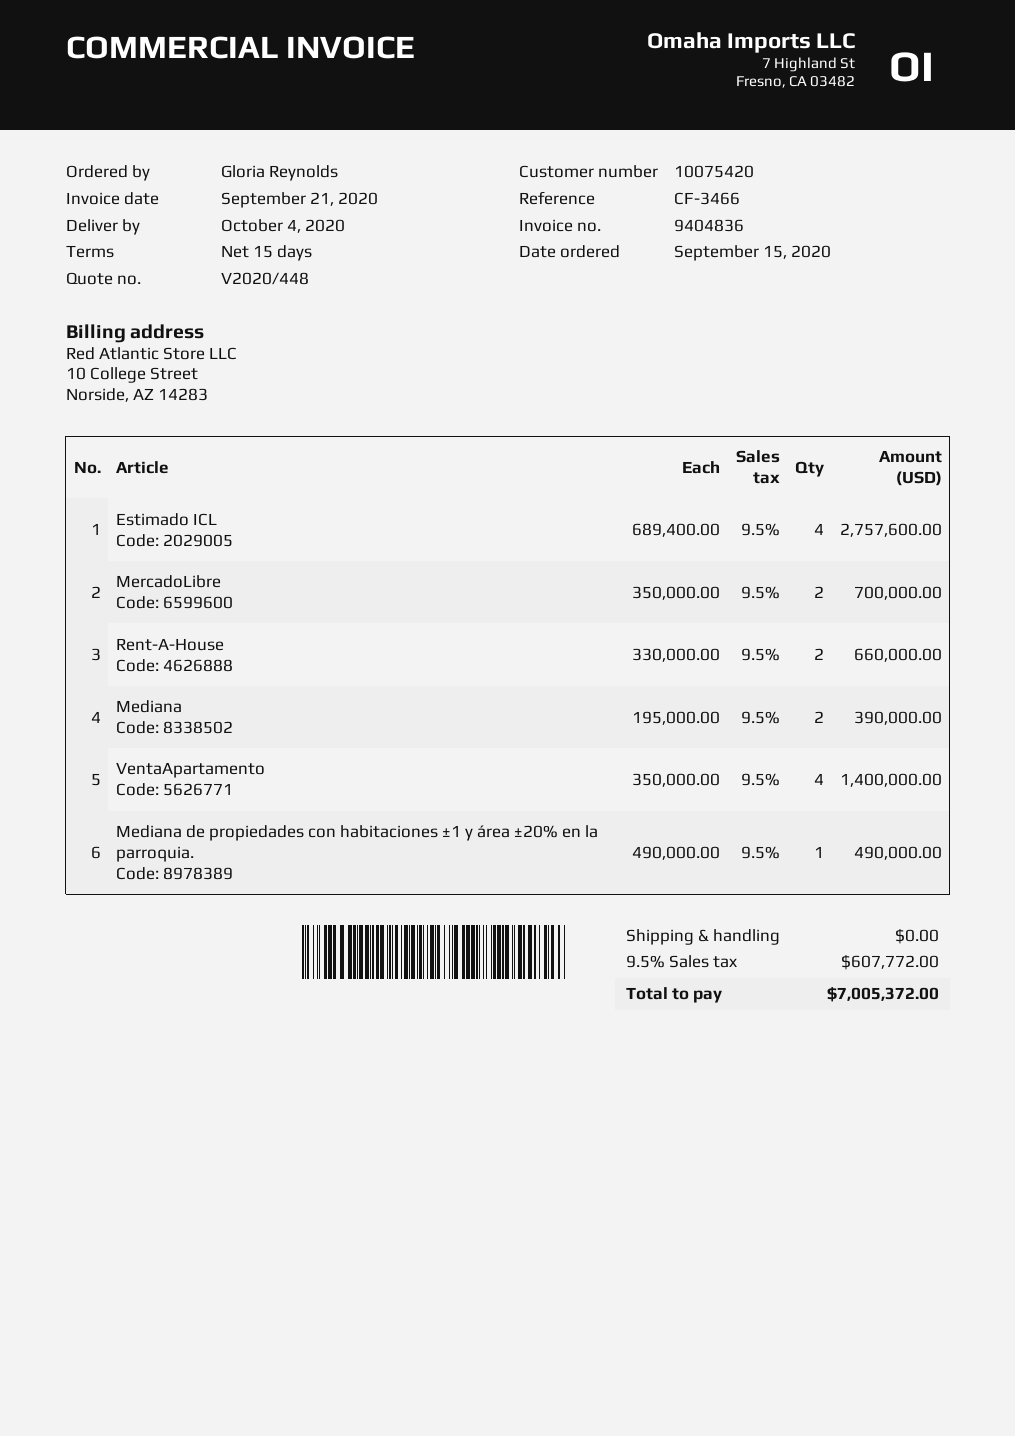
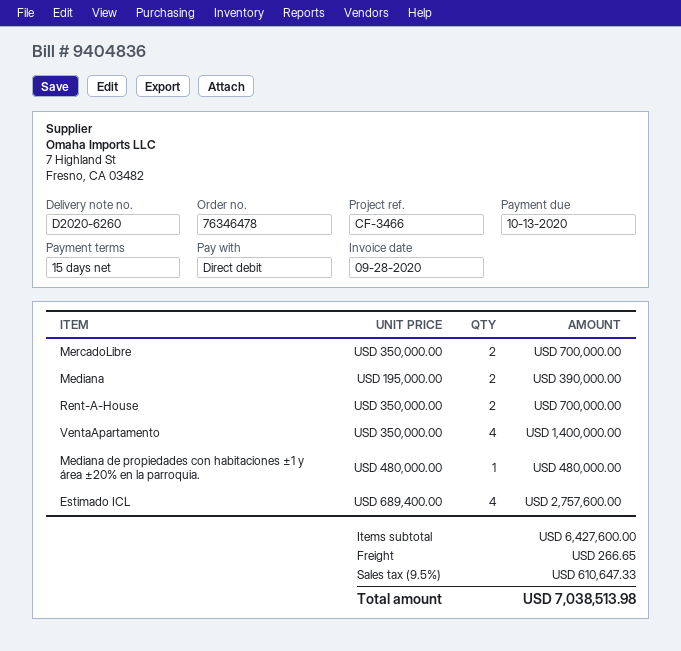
invoice date: 2020-09-21 -> 2020-09-28
Rent-A-House: 2 x 330000.00 = 660000.00 -> 2 x 350000.00 = 700000.00
Mediana de propiedades con habitaciones ±1 y área ±20% en la parroquia.: 1 x 490000.00 = 490000.00 -> 1 x 480000.00 = 480000.00
shipping: 0.00 -> 266.65
tax: 9.5% = 607772.00 -> 9.5% = 610647.33
total: 7005372.00 -> 7038513.98

